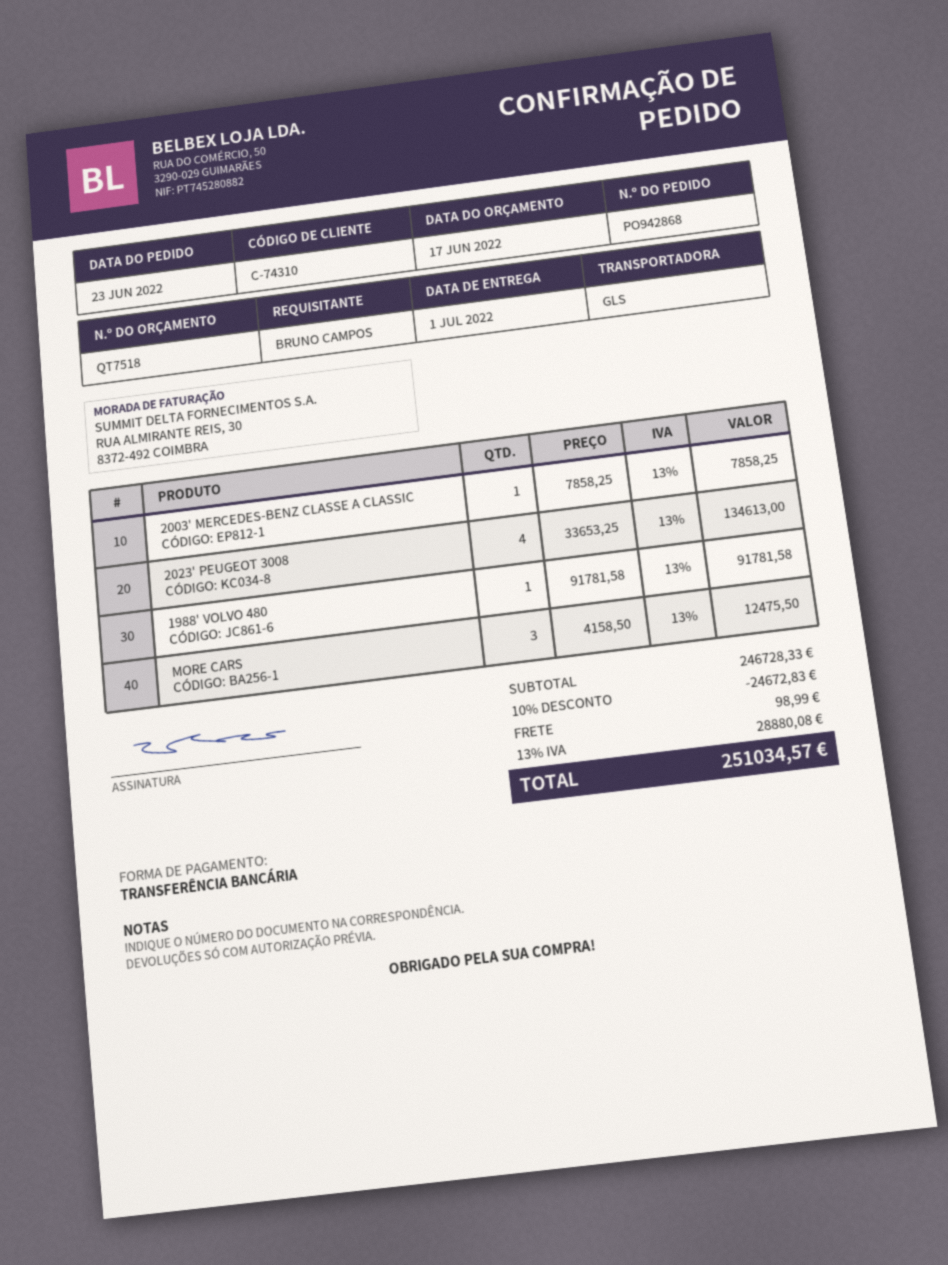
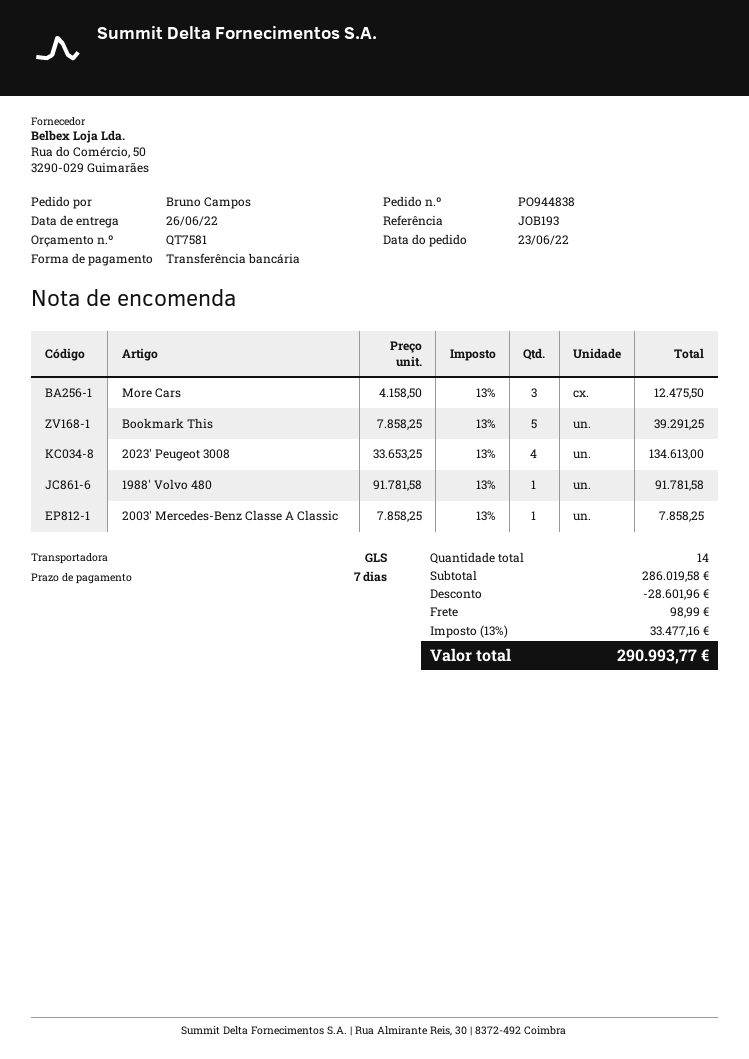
quote number: QT7518 -> QT7581
order number: PO942868 -> PO944838
delivery date: 2022-07-01 -> 2022-06-26
Bookmark This: none -> 5 x 7858.25 = 39291.25
subtotal: 246728.33 -> 286019.58
discount: 24672.83 -> 28601.96
tax: 13% = 28880.08 -> 13% = 33477.16
total: 251034.57 -> 290993.77

